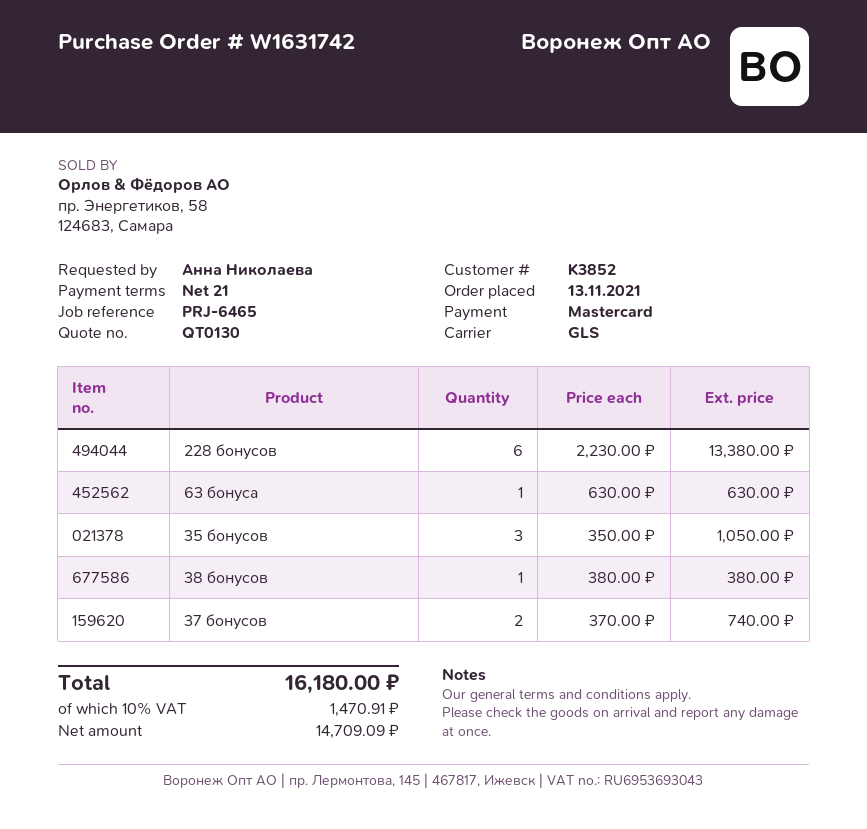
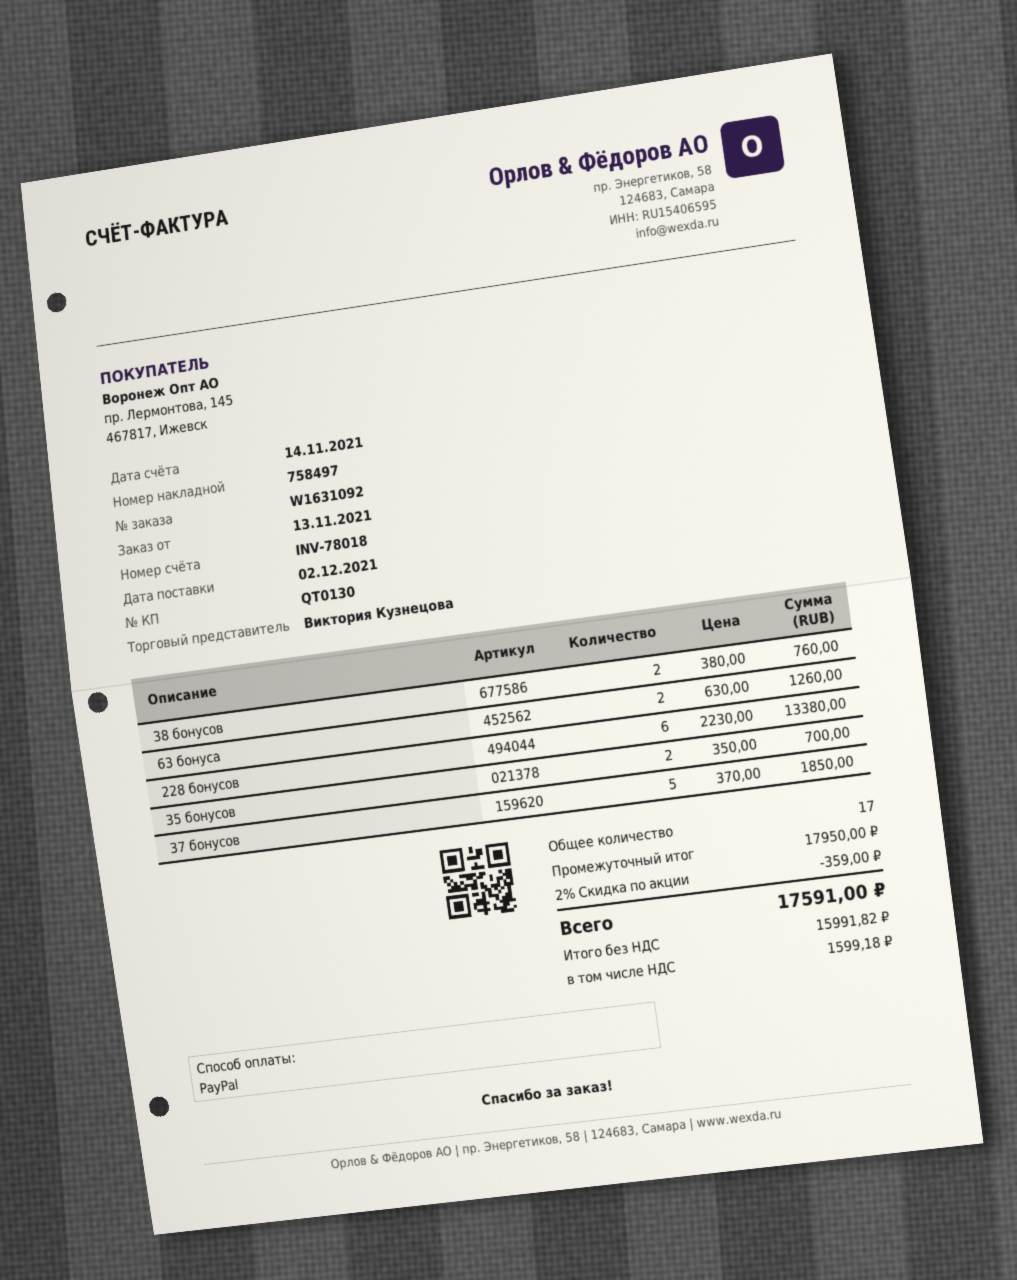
order number: W1631742 -> W1631092
payment method: Mastercard -> PayPal
63 бонуса: 1 x 630.00 = 630.00 -> 2 x 630.00 = 1260.00
35 бонусов: 3 x 350.00 = 1050.00 -> 2 x 350.00 = 700.00
38 бонусов: 1 x 380.00 = 380.00 -> 2 x 380.00 = 760.00
37 бонусов: 2 x 370.00 = 740.00 -> 5 x 370.00 = 1850.00
discount: none -> 2% = 359.00
net: 14709.09 -> 15991.82
tax: 1470.91 -> 1599.18
total: 16180.00 -> 17591.00

